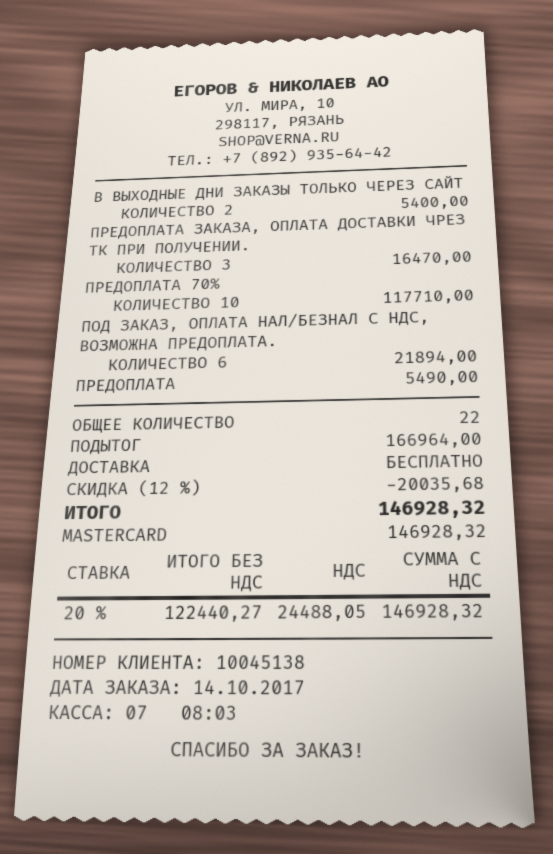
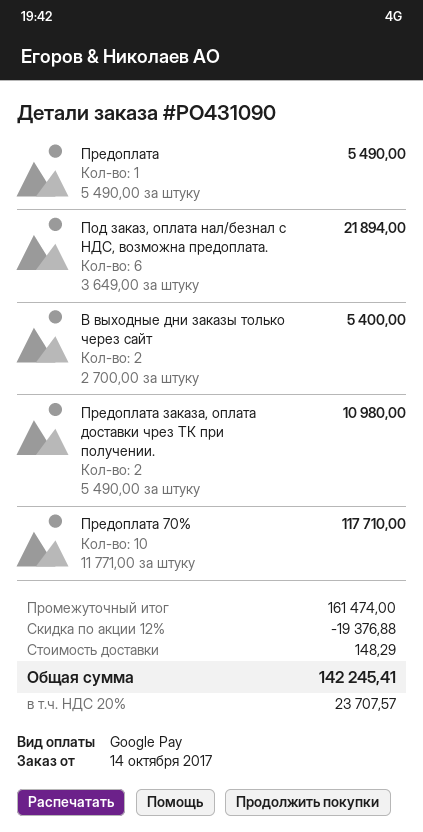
payment method: Mastercard -> Google Pay
ПРЕДОПЛАТА ЗАКАЗА, ОПЛАТА ДОСТАВКИ ЧРЕЗ ТК ПРИ ПОЛУЧЕНИИ.: 3 for 16470.00 -> 2 for 10980.00
subtotal: 166964.00 -> 161474.00
discount: 12% = 20035.68 -> 12% = 19376.88
shipping: 0.00 -> 148.29
tax: 20% = 24488.05 -> 20% = 23707.57
total: 146928.32 -> 142245.41

